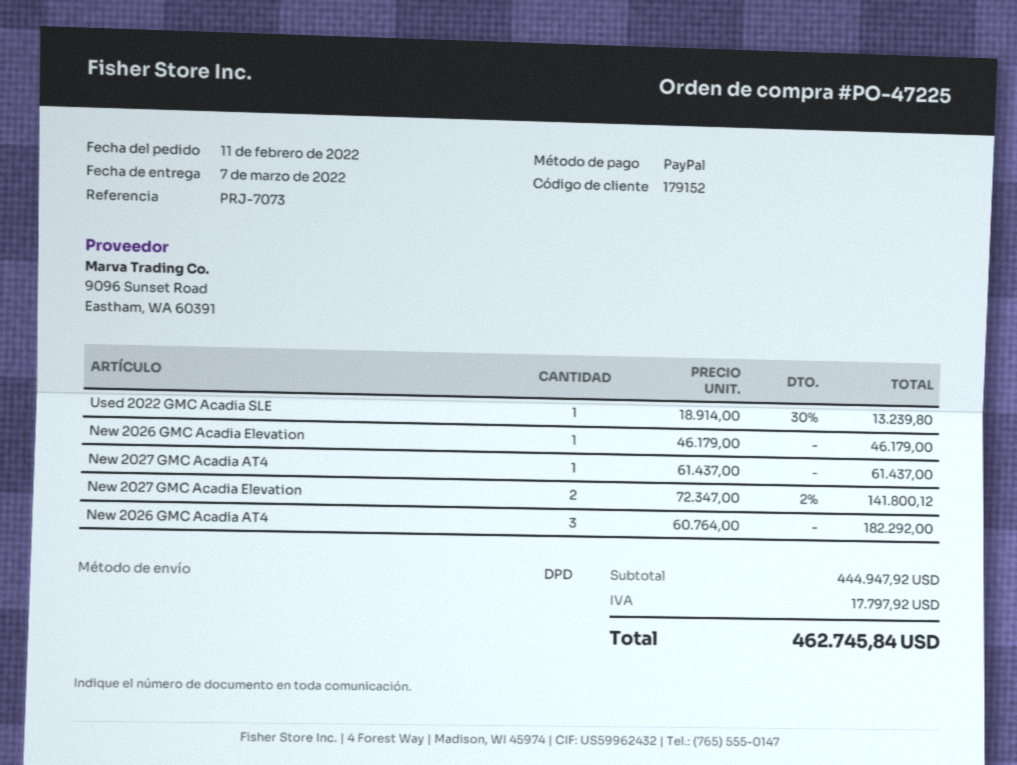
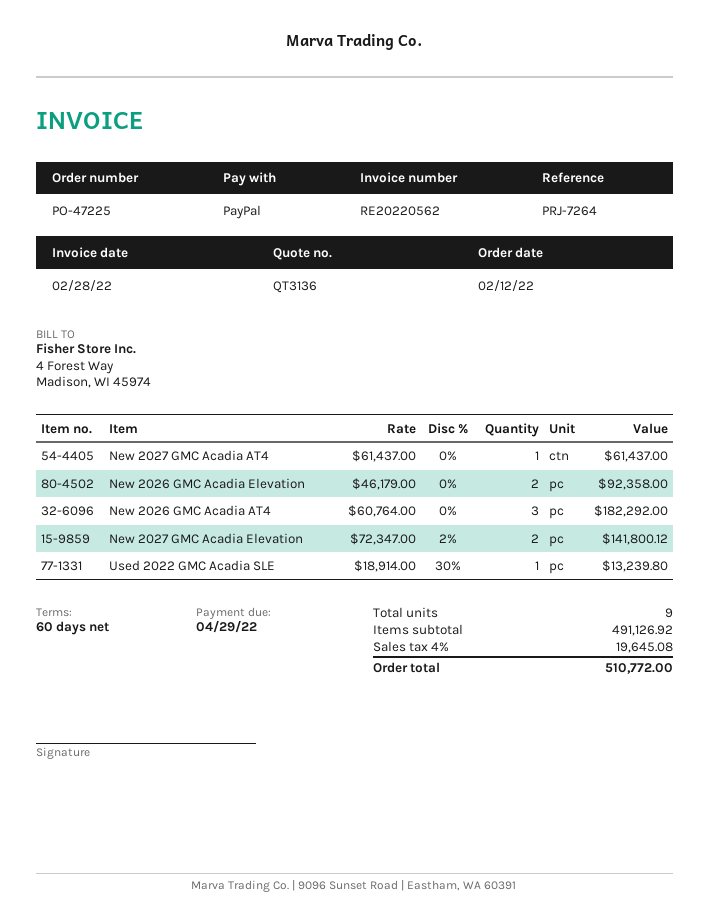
order date: 2022-02-11 -> 2022-02-12
reference: PRJ-7073 -> PRJ-7264
New 2026 GMC Acadia Elevation: 1 x 46179.00 = 46179.00 -> 2 x 46179.00 = 92358.00
subtotal: 444947.92 -> 491126.92
tax: 17797.92 -> 19645.08
total: 462745.84 -> 510772.00

